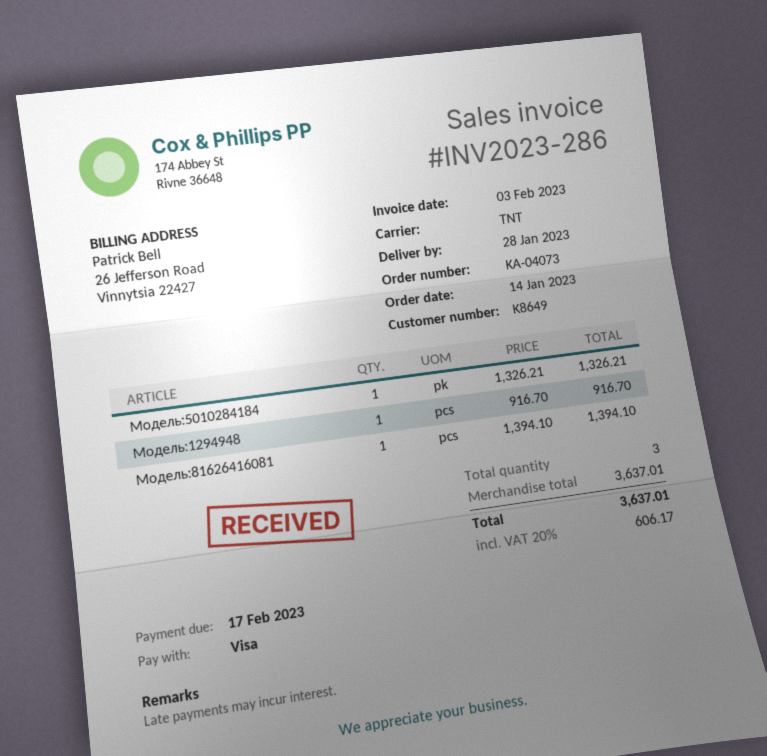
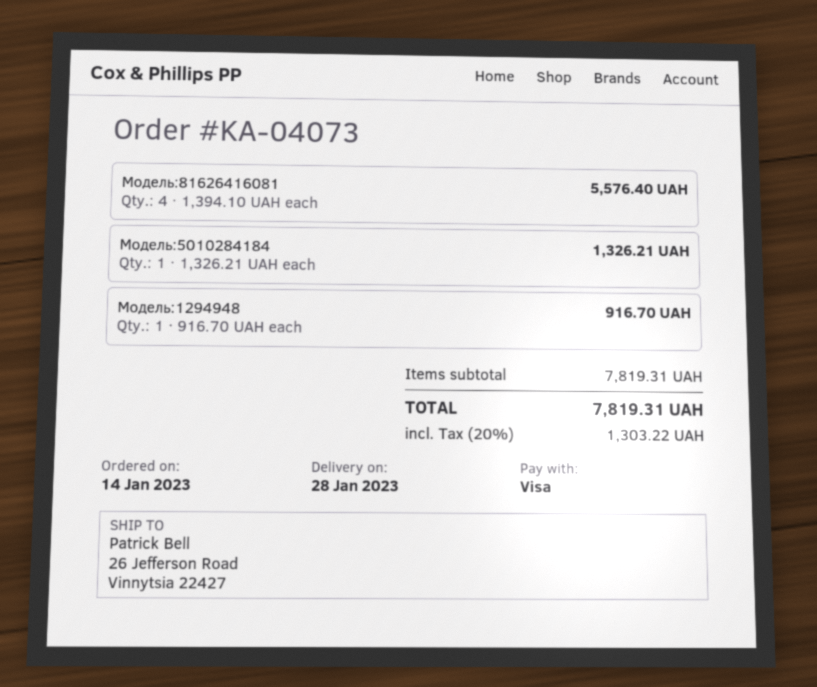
Модель:81626416081: 1 x 1394.10 = 1394.10 -> 4 x 1394.10 = 5576.40
subtotal: 3637.01 -> 7819.31
tax: 20% = 606.17 -> 20% = 1303.22
total: 3637.01 -> 7819.31

